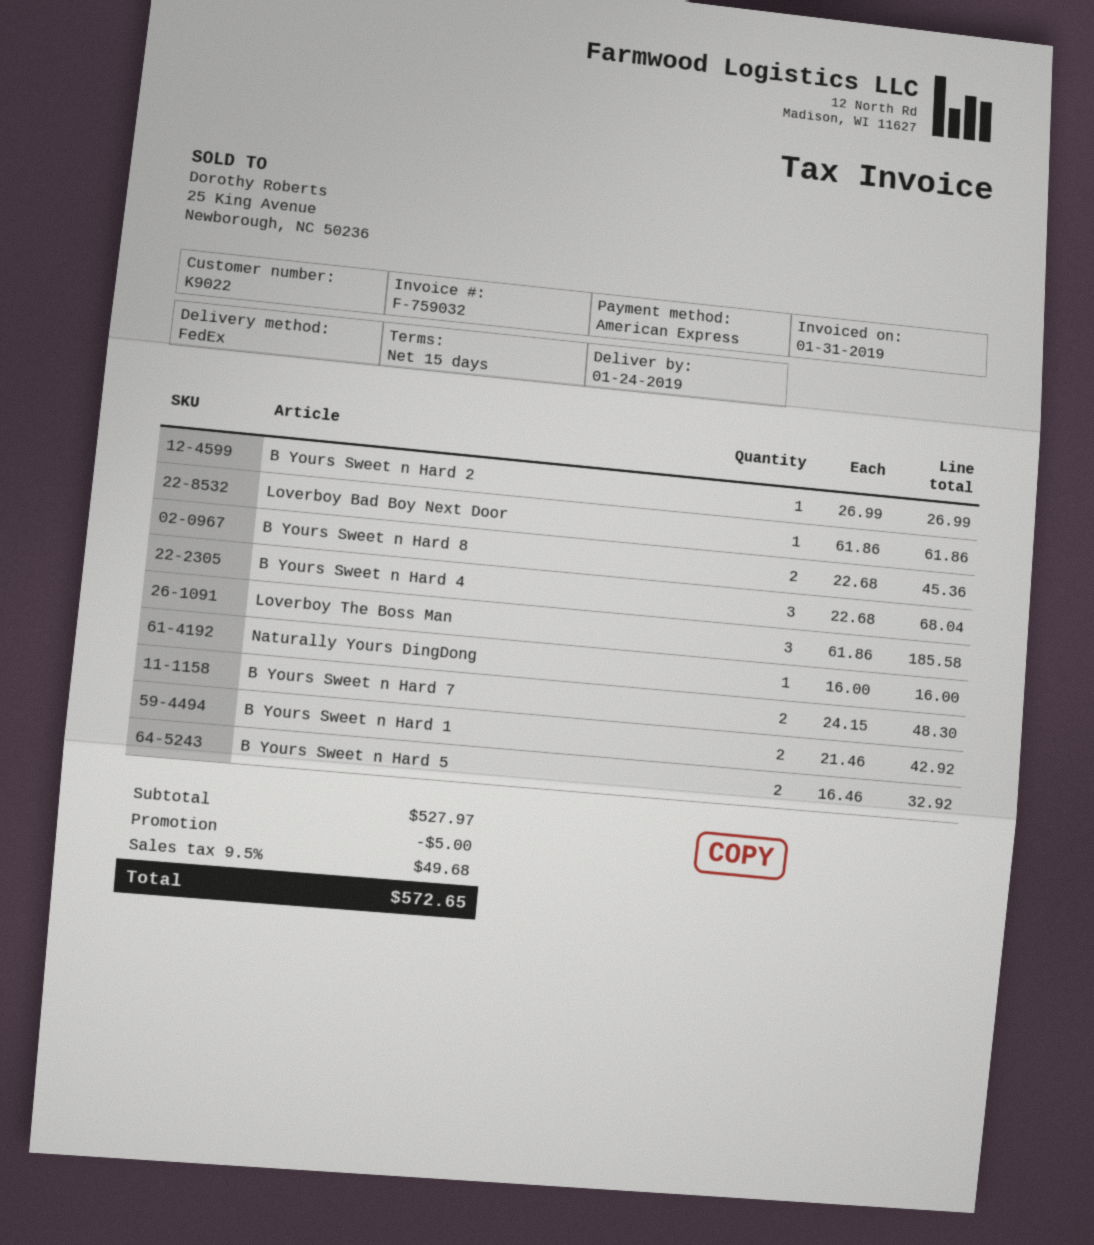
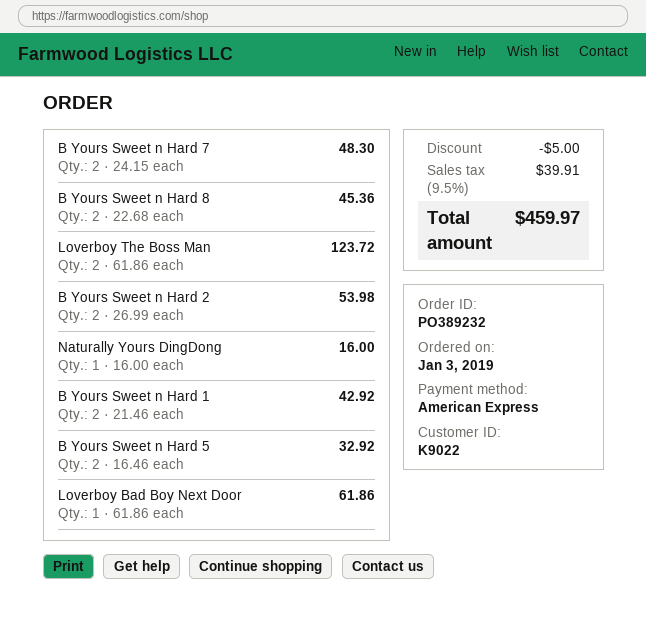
B Yours Sweet n Hard 2: 1 x 26.99 = 26.99 -> 2 x 26.99 = 53.98
B Yours Sweet n Hard 4: 3 x 22.68 = 68.04 -> none
Loverboy The Boss Man: 3 x 61.86 = 185.58 -> 2 x 61.86 = 123.72
tax: 9.5% = 49.68 -> 9.5% = 39.91
total: 572.65 -> 459.97

